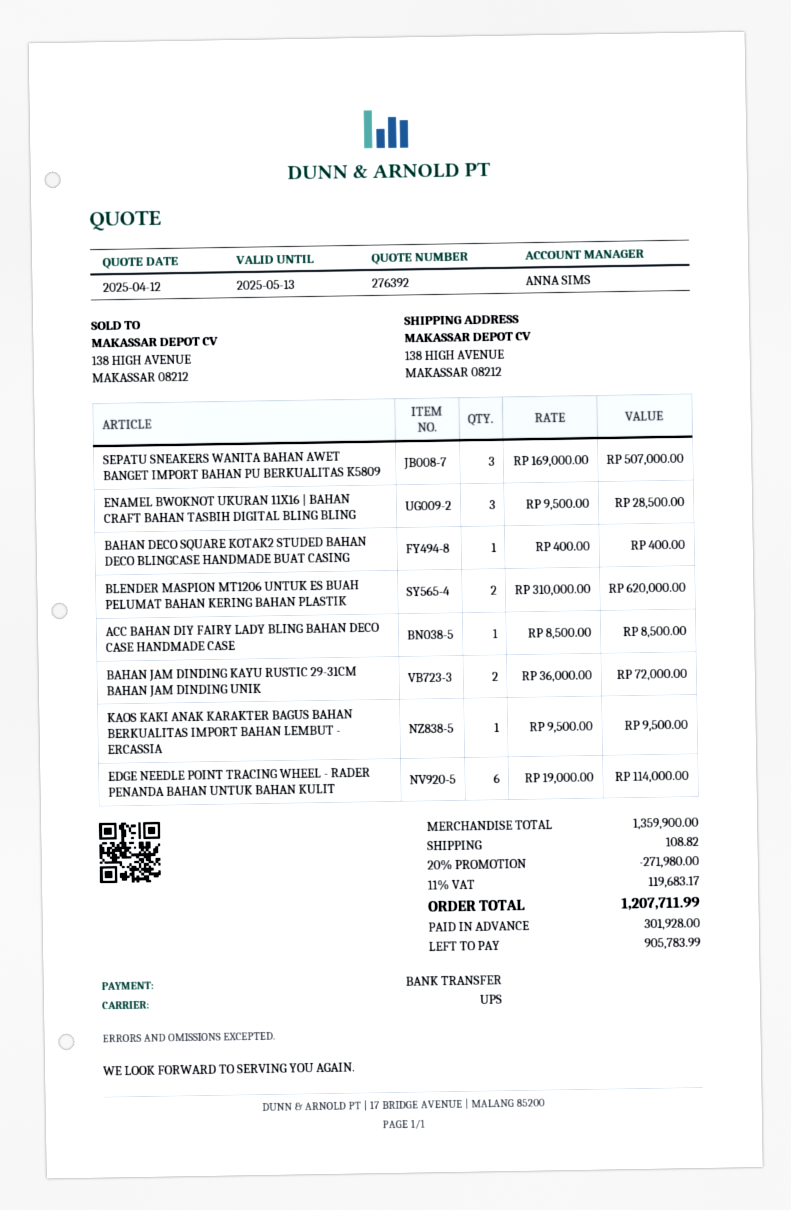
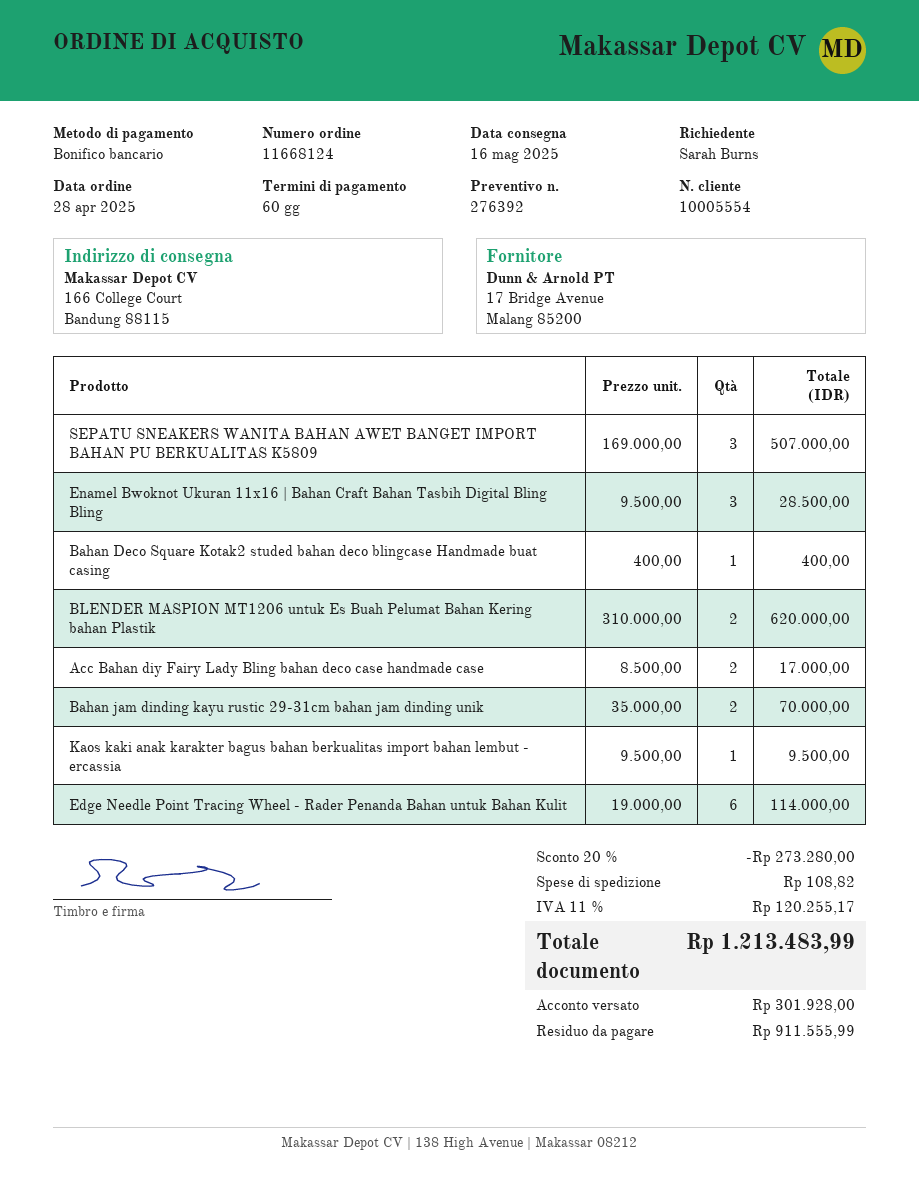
ship to: 138 HIGH AVENUE, MAKASSAR 08212 -> 166 College Court, Bandung 88115
ACC BAHAN DIY FAIRY LADY BLING BAHAN DECO CASE HANDMADE CASE: 1 x 8500.00 = 8500.00 -> 2 x 8500.00 = 17000.00
BAHAN JAM DINDING KAYU RUSTIC 29-31CM BAHAN JAM DINDING UNIK: 2 x 36000.00 = 72000.00 -> 2 x 35000.00 = 70000.00
discount: 20% = 271980.00 -> 20% = 273280.00
tax: 11% = 119683.17 -> 11% = 120255.17
total: 1207711.99 -> 1213483.99
balance: 905783.99 -> 911555.99

